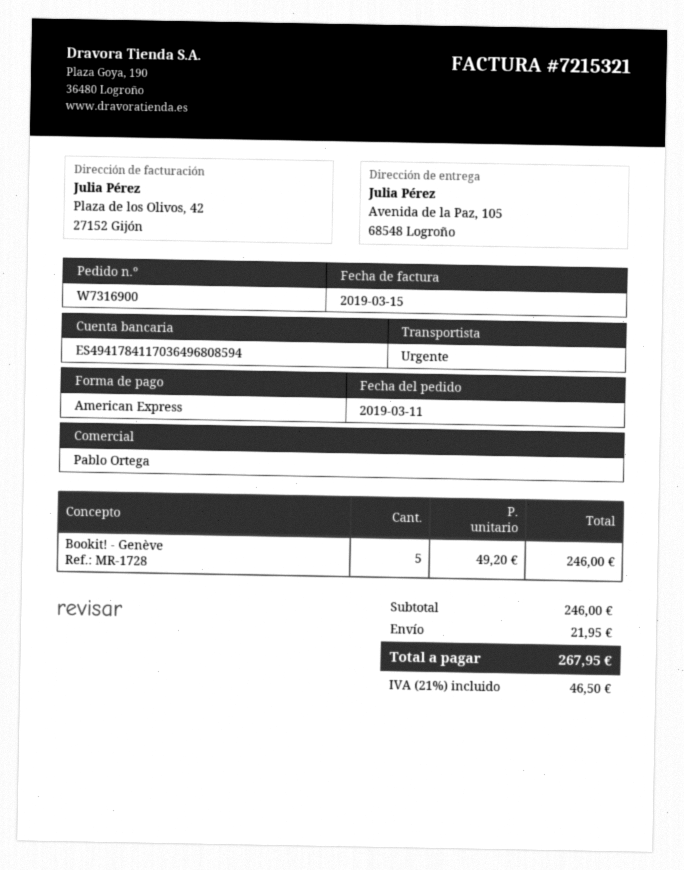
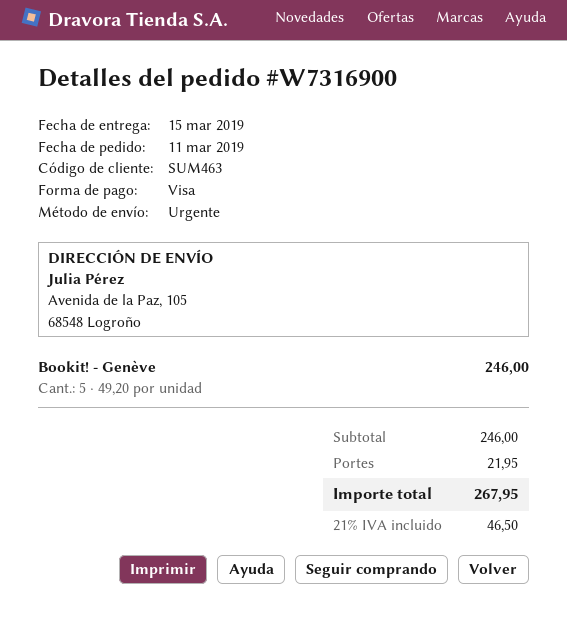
payment method: American Express -> Visa

